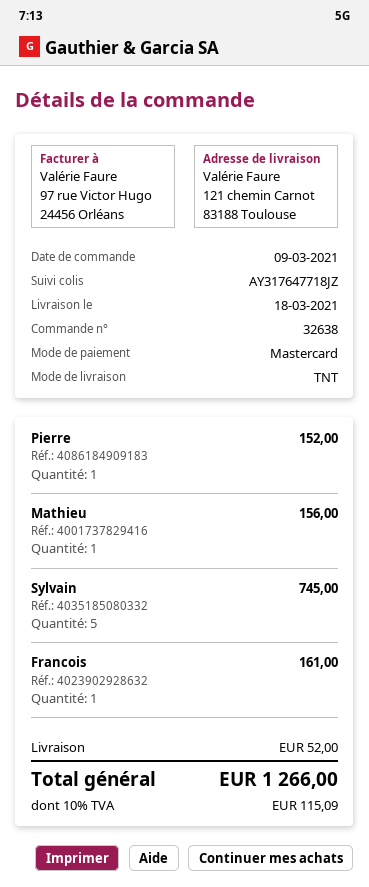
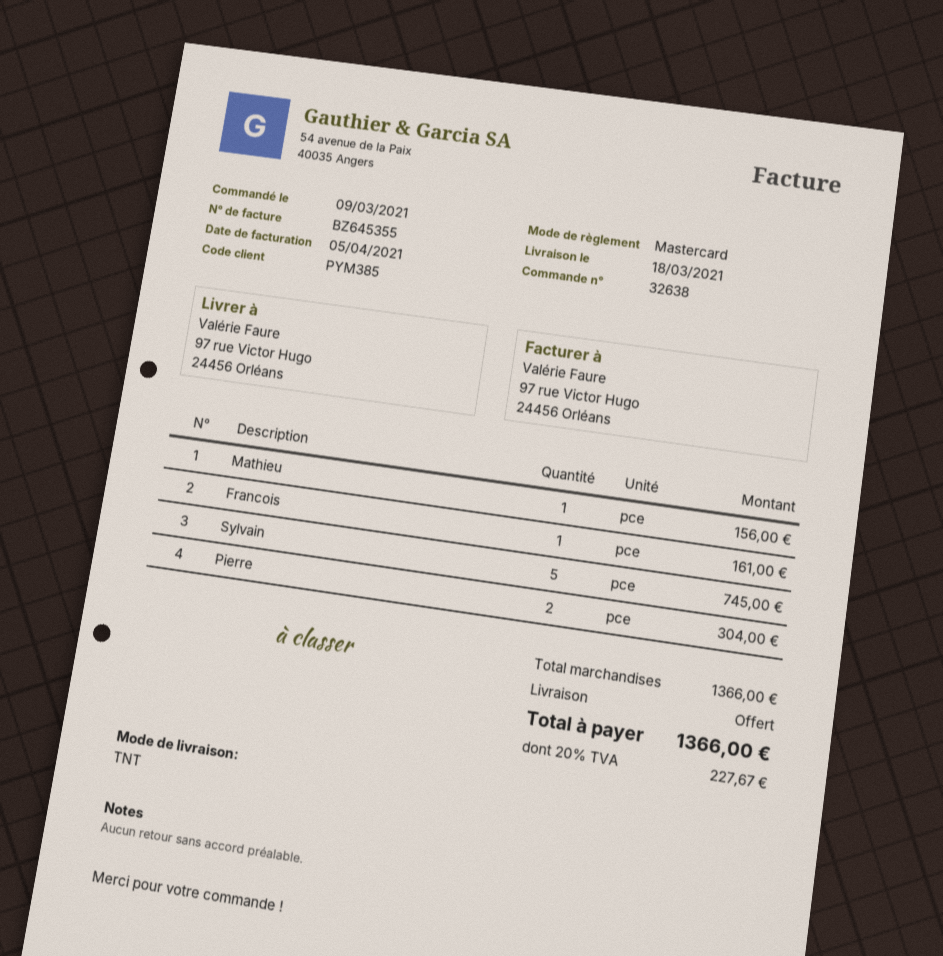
ship to: 121 chemin Carnot, 83188 Toulouse -> 97 rue Victor Hugo, 24456 Orléans
Pierre: 1 for 152.00 -> 2 for 304.00
shipping: 52.00 -> 0.00
tax: 10% = 115.09 -> 20% = 227.67
total: 1266.00 -> 1366.00

